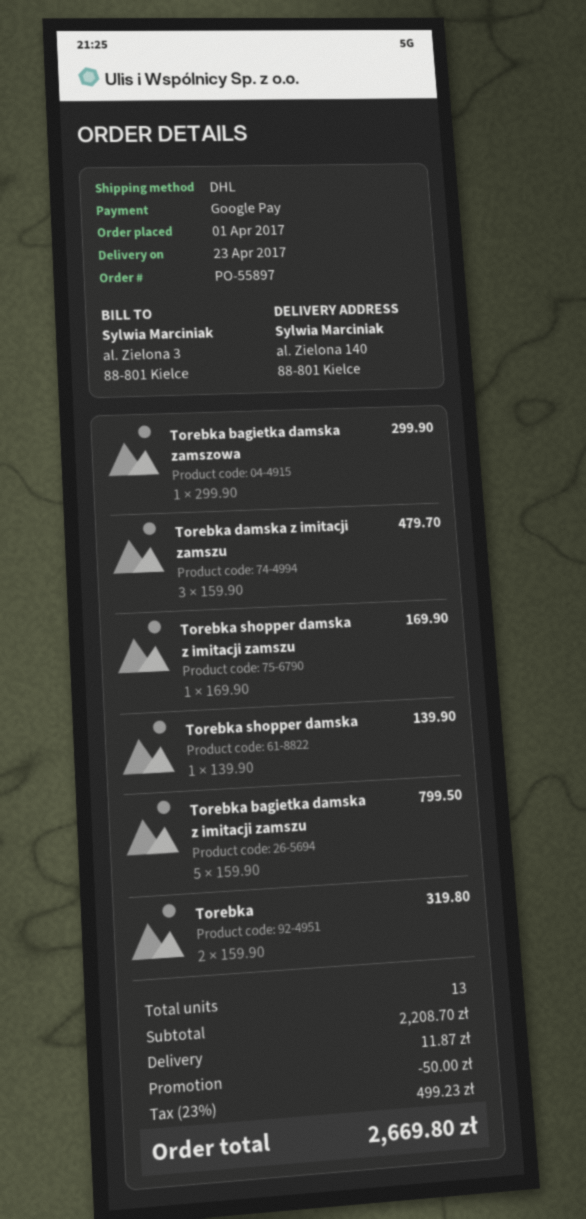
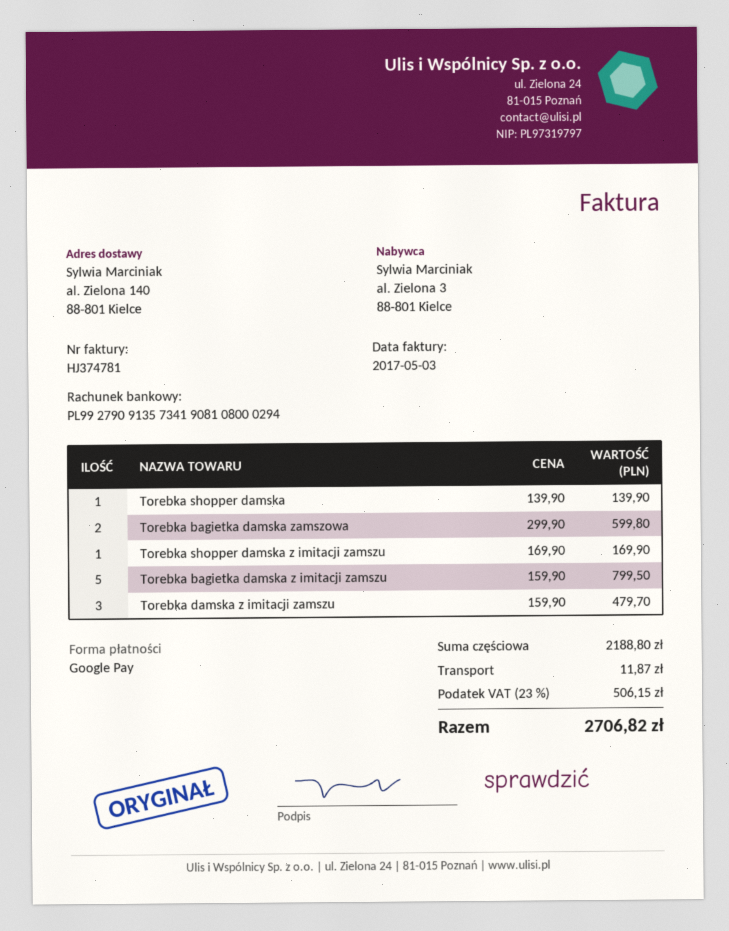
Torebka bagietka damska zamszowa: 1 x 299.90 = 299.90 -> 2 x 299.90 = 599.80
Torebka: 2 x 159.90 = 319.80 -> none
subtotal: 2208.70 -> 2188.80
discount: 50.00 -> none
tax: 23% = 499.23 -> 23% = 506.15
total: 2669.80 -> 2706.82

